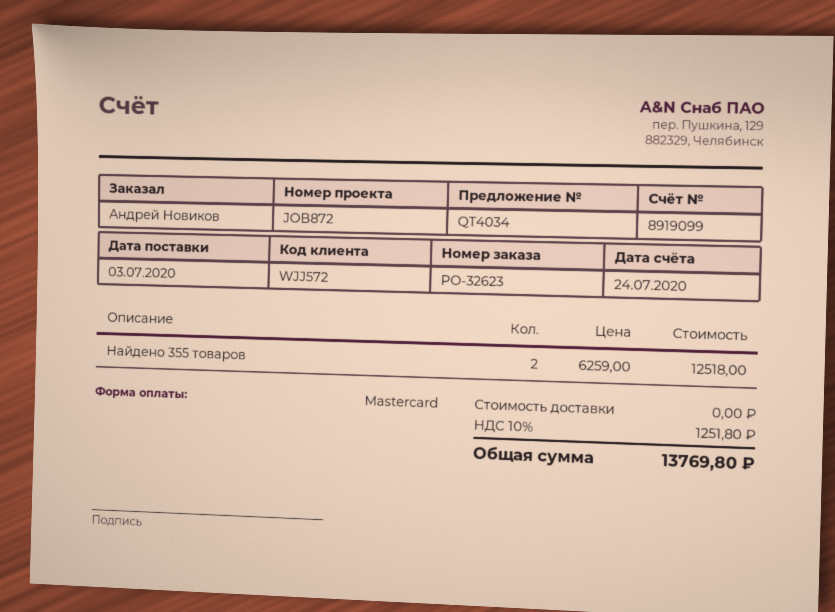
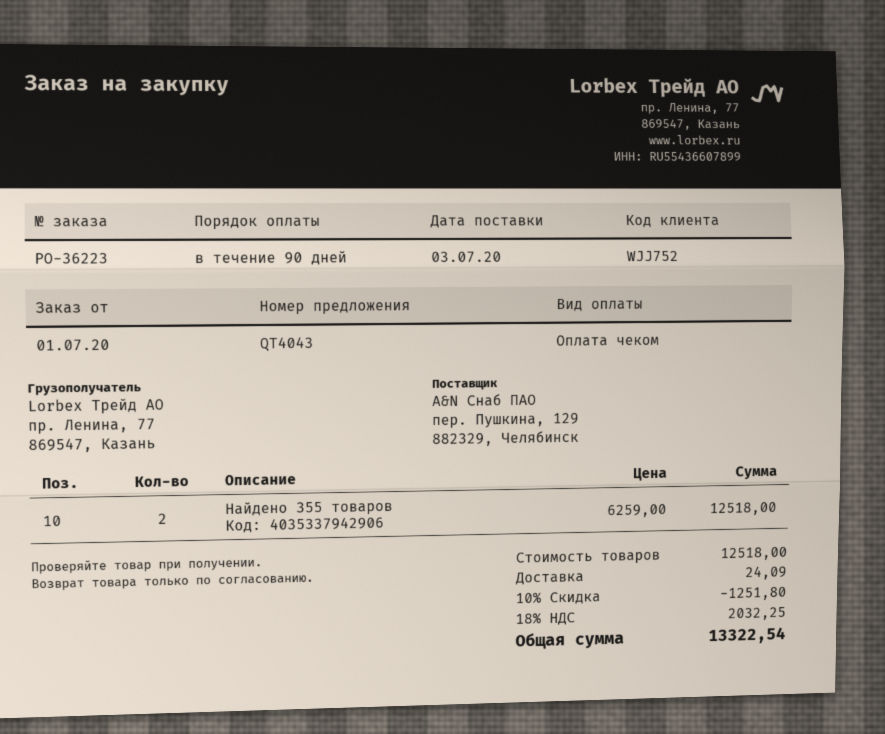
quote number: QT4034 -> QT4043
order number: PO-32623 -> PO-36223
customer number: WJJ572 -> WJJ752
payment method: Mastercard -> cheque
discount: none -> 10% = 1251.80
shipping: 0.00 -> 24.09
tax: 10% = 1251.80 -> 18% = 2032.25
total: 13769.80 -> 13322.54

